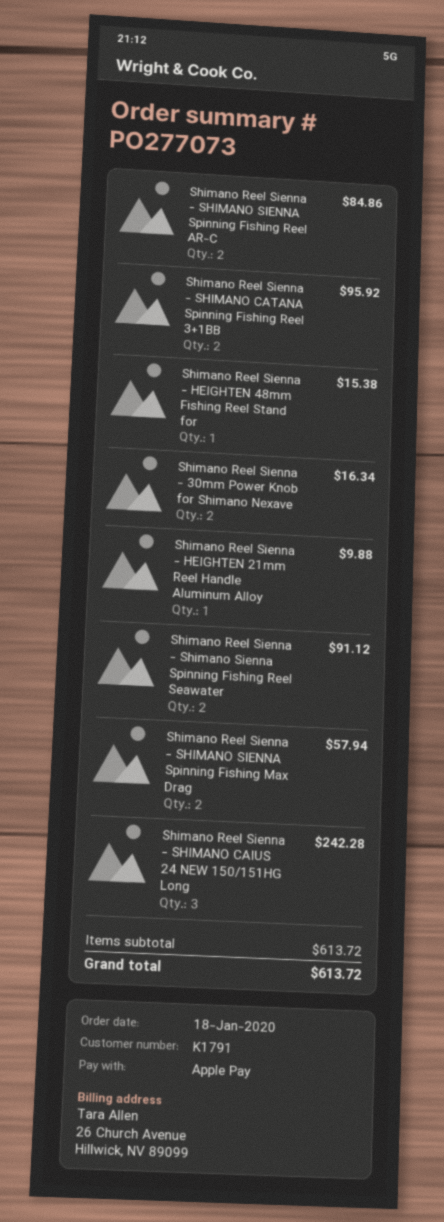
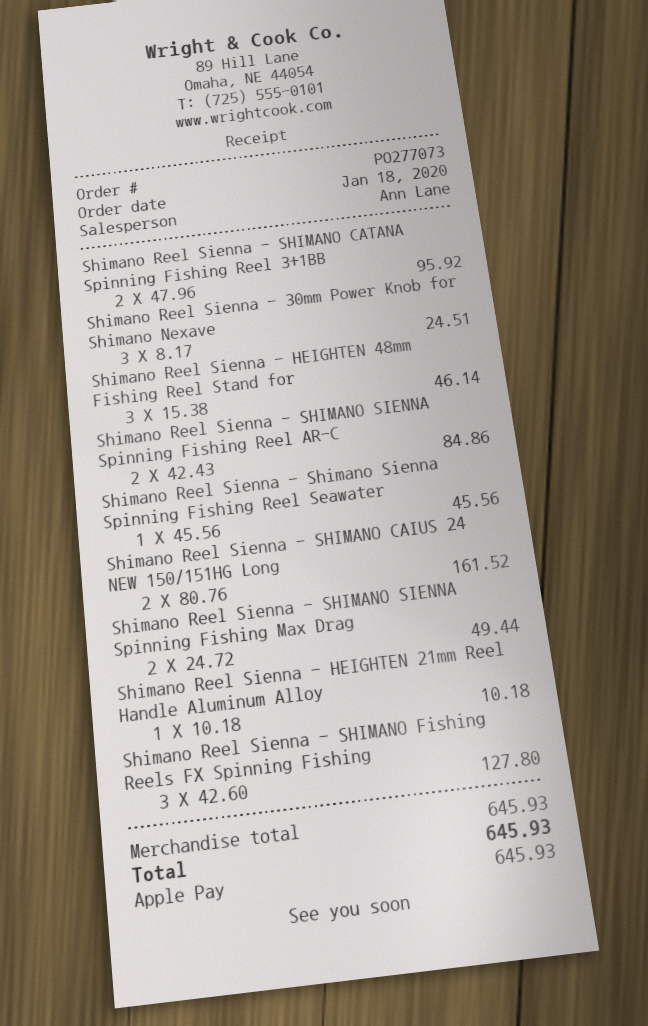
Shimano Reel Sienna - HEIGHTEN 48mm Fishing Reel Stand for: 1 for 15.38 -> 3 for 46.14
Shimano Reel Sienna - 30mm Power Knob for Shimano Nexave: 2 for 16.34 -> 3 for 24.51
Shimano Reel Sienna - HEIGHTEN 21mm Reel Handle Aluminum Alloy: 1 for 9.88 -> 1 for 10.18
Shimano Reel Sienna - Shimano Sienna Spinning Fishing Reel Seawater: 2 for 91.12 -> 1 for 45.56
Shimano Reel Sienna - SHIMANO SIENNA Spinning Fishing Max Drag: 2 for 57.94 -> 2 for 49.44
Shimano Reel Sienna - SHIMANO CAIUS 24 NEW 150/151HG Long: 3 for 242.28 -> 2 for 161.52
Shimano Reel Sienna - SHIMANO Fishing Reels FX Spinning Fishing: none -> 3 for 127.80
subtotal: 613.72 -> 645.93
total: 613.72 -> 645.93

